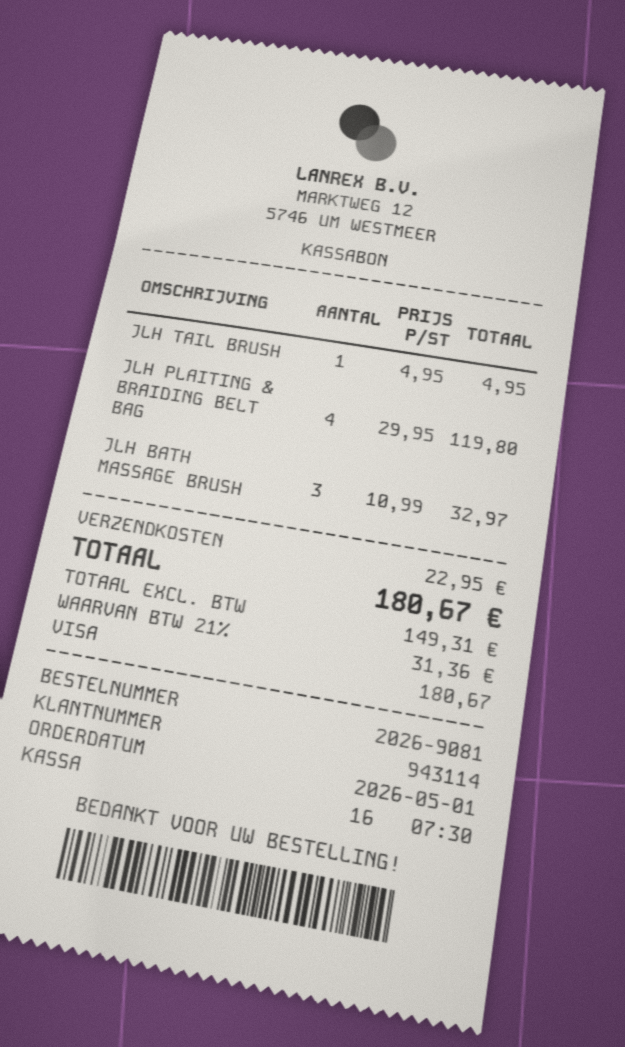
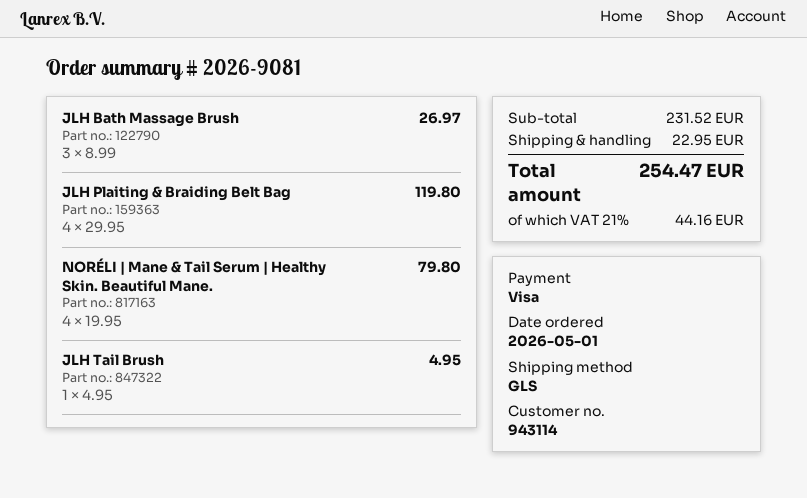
JLH BATH MASSAGE BRUSH: 3 x 10.99 = 32.97 -> 3 x 8.99 = 26.97
NORÉLI | Mane & Tail Serum | Healthy Skin. Beautiful Mane.: none -> 4 x 19.95 = 79.80
tax: 21% = 31.36 -> 21% = 44.16
total: 180.67 -> 254.47

